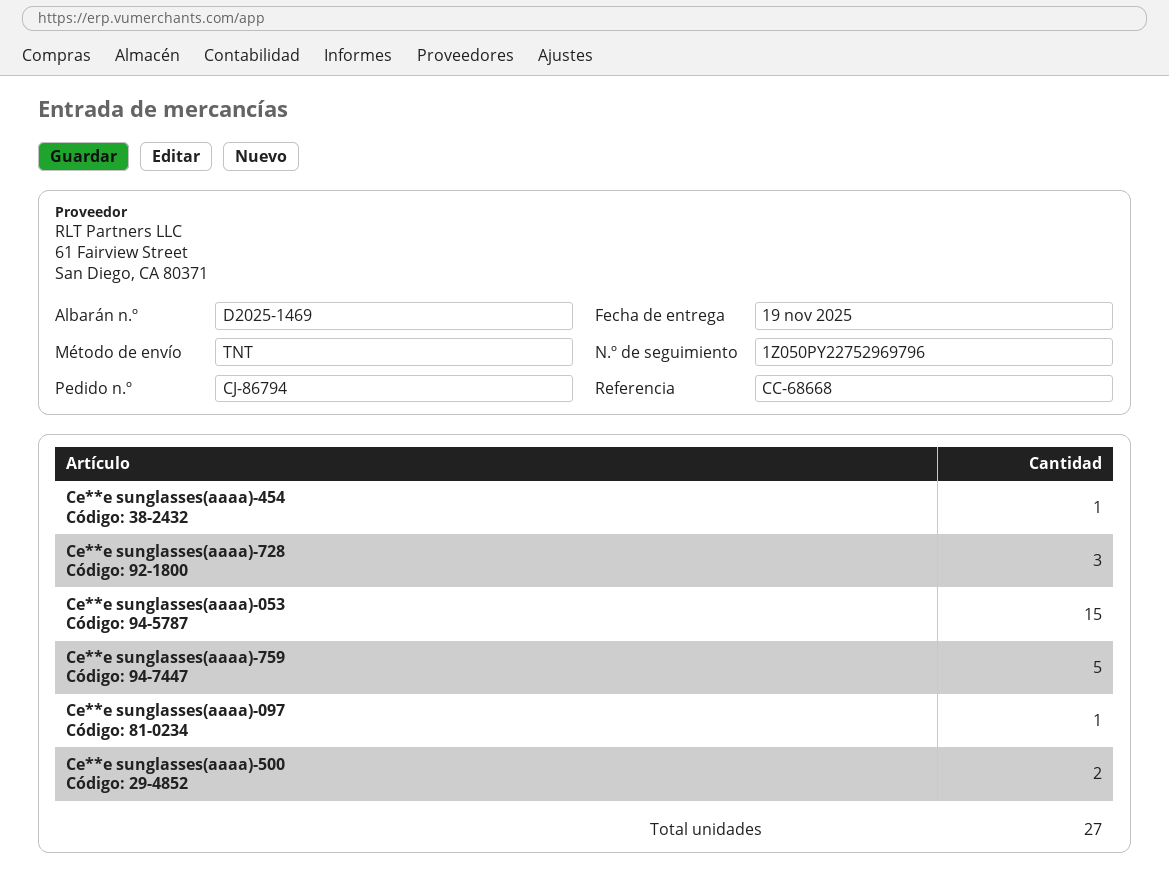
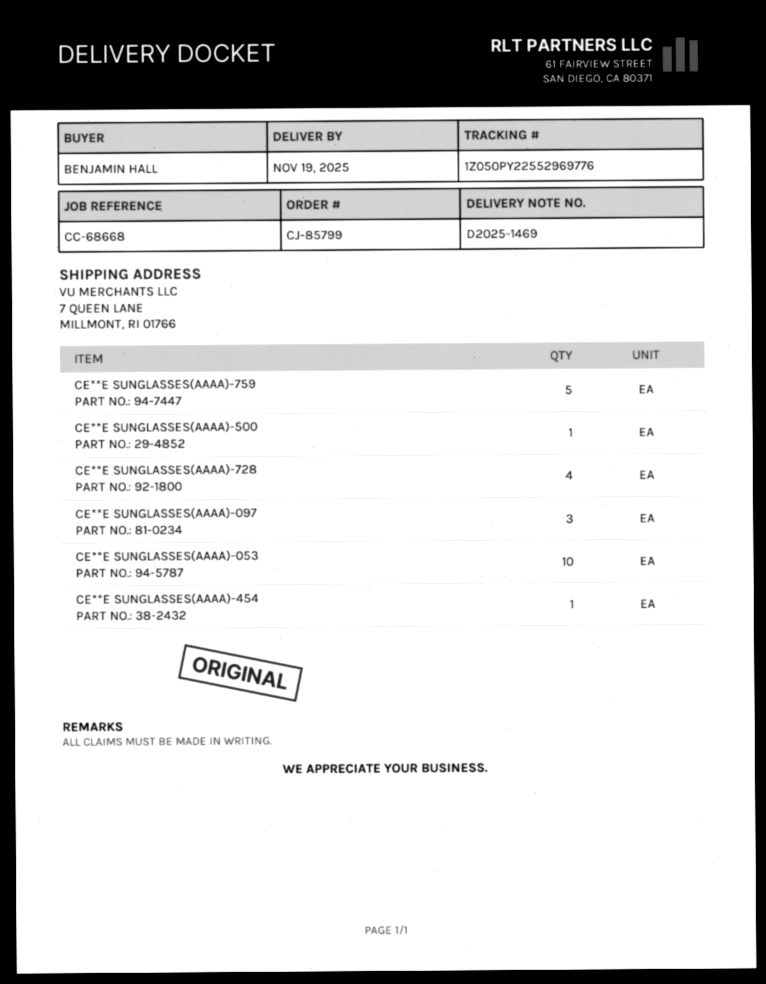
order number: CJ-86794 -> CJ-85799
tracking number: 1Z050PY22752969796 -> 1Z050PY22552969776
Ce**e sunglasses(aaaa)-728: 3 -> 4
Ce**e sunglasses(aaaa)-053: 15 -> 10
Ce**e sunglasses(aaaa)-097: 1 -> 3
Ce**e sunglasses(aaaa)-500: 2 -> 1

